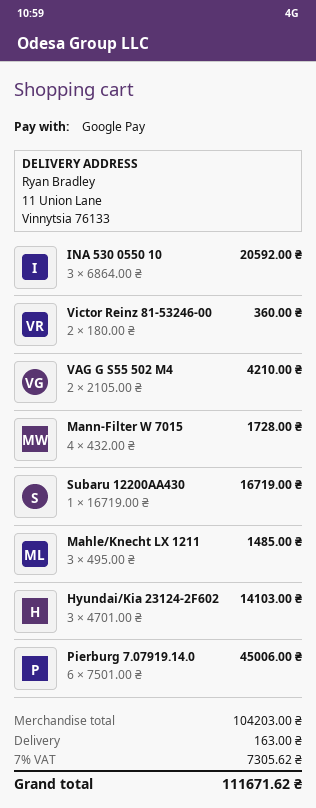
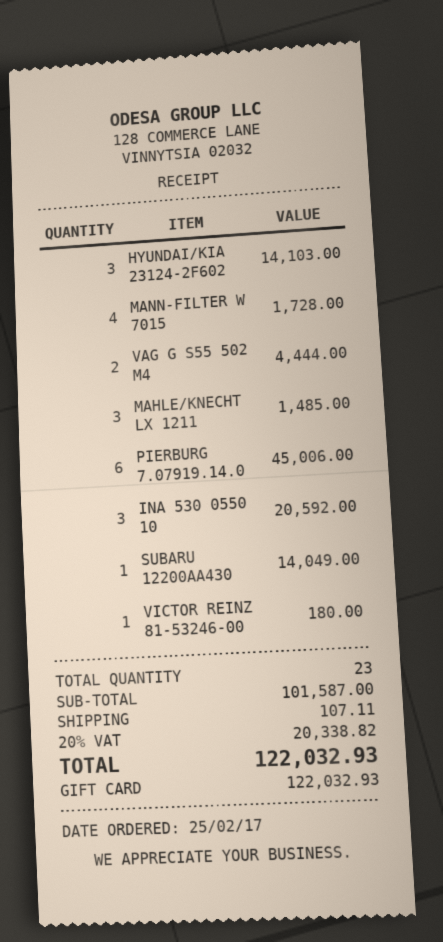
payment method: Google Pay -> gift card
Victor Reinz 81-53246-00: 2 for 360.00 -> 1 for 180.00
VAG G S55 502 M4: 2 for 4210.00 -> 2 for 4444.00
Subaru 12200AA430: 1 for 16719.00 -> 1 for 14049.00
subtotal: 104203.00 -> 101587.00
shipping: 163.00 -> 107.11
tax: 7% = 7305.62 -> 20% = 20338.82
total: 111671.62 -> 122032.93

